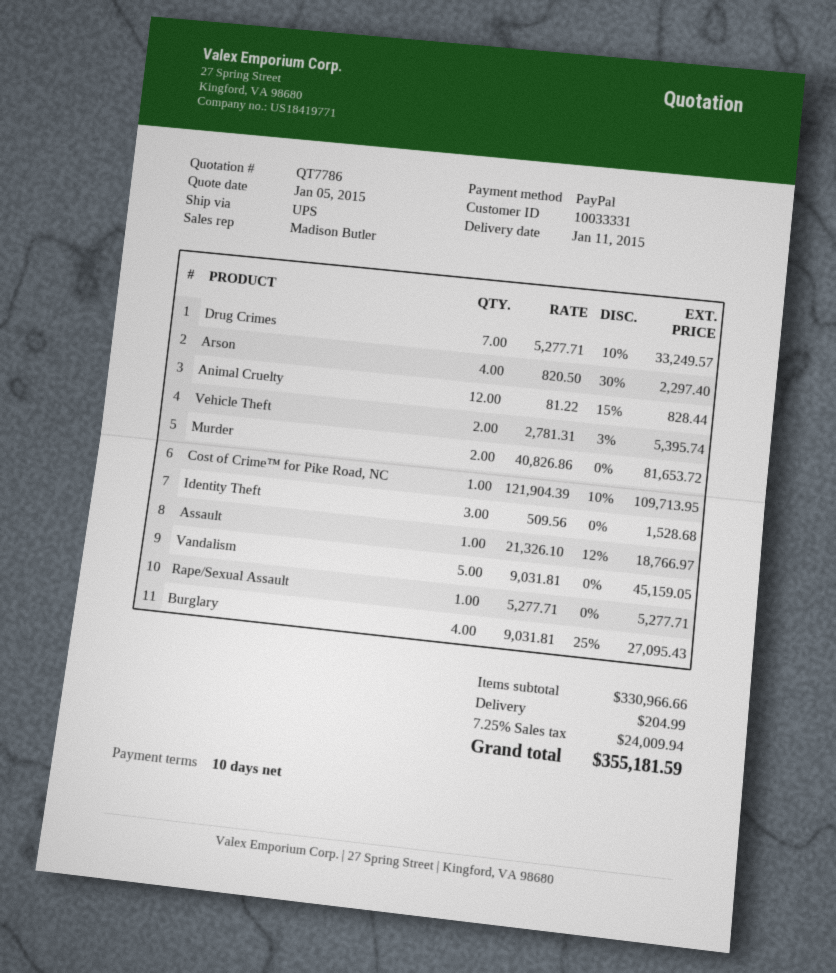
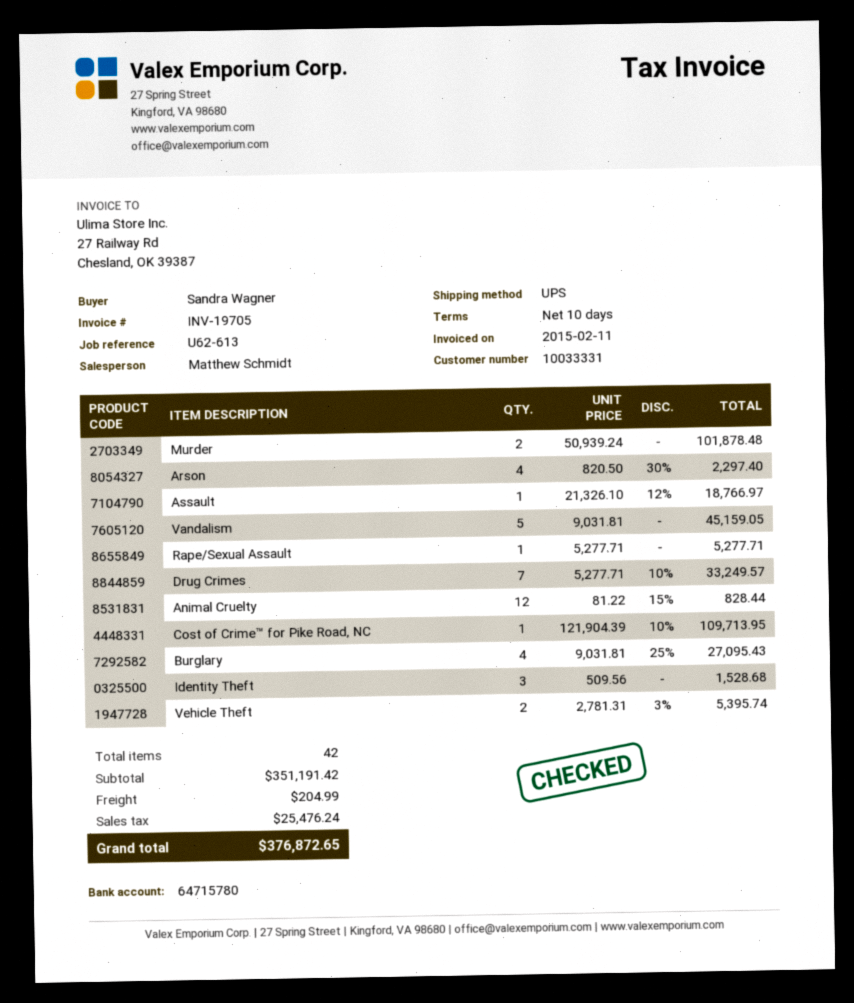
sales rep: Madison Butler -> Matthew Schmidt
Murder: 2 x 40826.86 = 81653.72 -> 2 x 50939.24 = 101878.48
subtotal: 330966.66 -> 351191.42
tax: 24009.94 -> 25476.24
total: 355181.59 -> 376872.65

